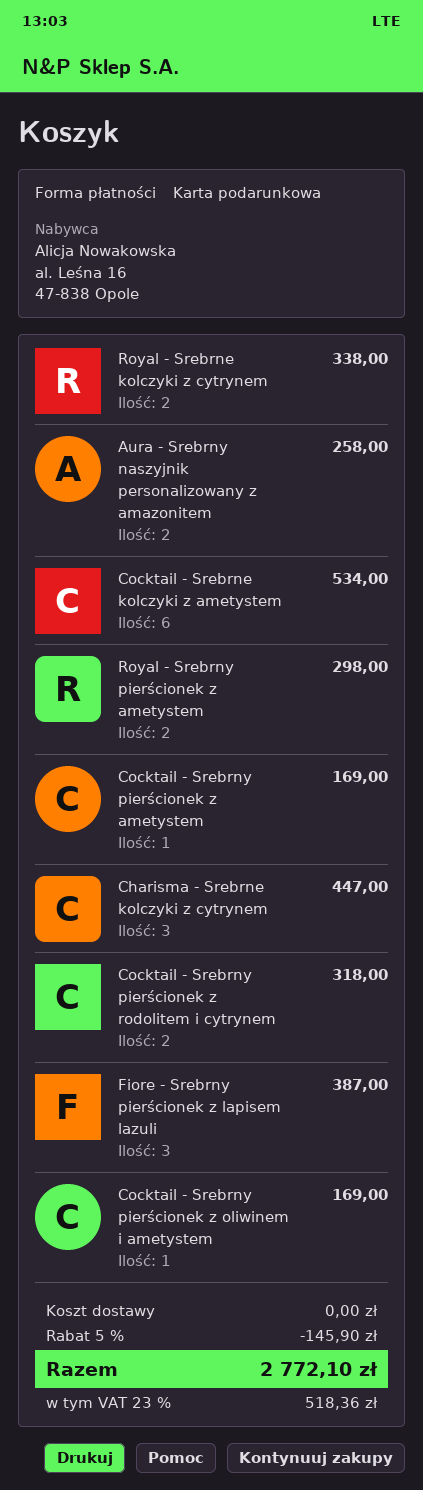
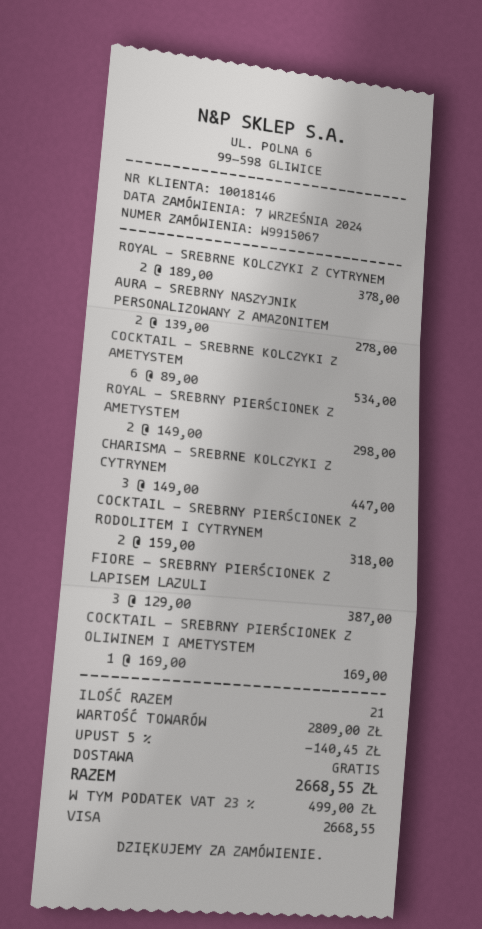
payment method: gift card -> Visa
Royal - Srebrne kolczyki z cytrynem: 2 for 338.00 -> 2 for 378.00
Aura - Srebrny naszyjnik personalizowany z amazonitem: 2 for 258.00 -> 2 for 278.00
Cocktail - Srebrny pierścionek z ametystem: 1 for 169.00 -> none
discount: 5% = 145.90 -> 5% = 140.45
tax: 23% = 518.36 -> 23% = 499.00
total: 2772.10 -> 2668.55

